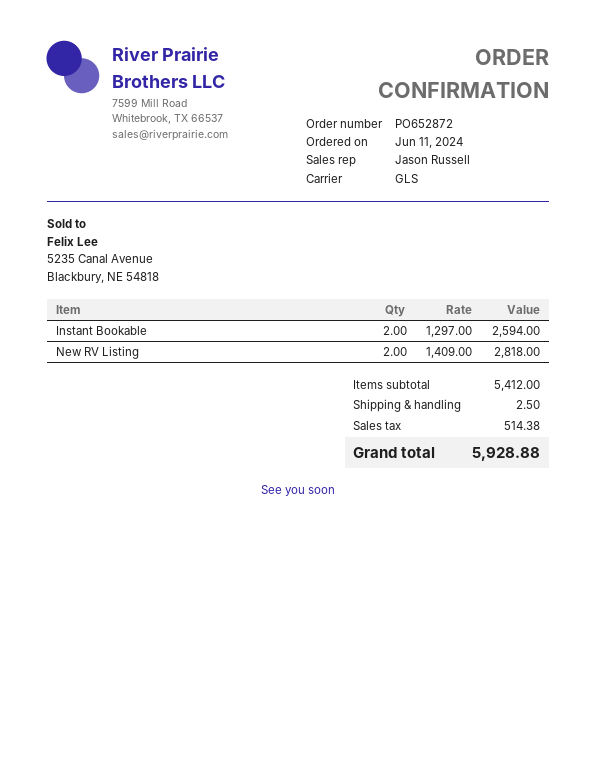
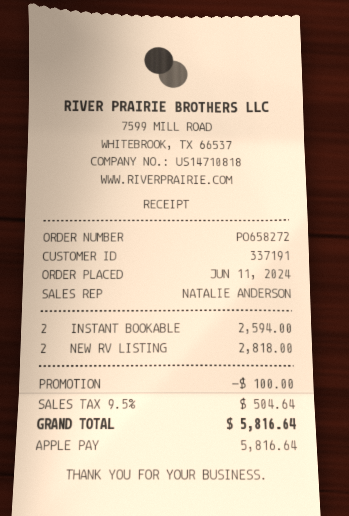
order number: PO652872 -> PO658272
sales rep: Jason Russell -> NATALIE ANDERSON
discount: none -> 100.00
shipping: 2.50 -> none
tax: 514.38 -> 504.64
total: 5928.88 -> 5816.64

